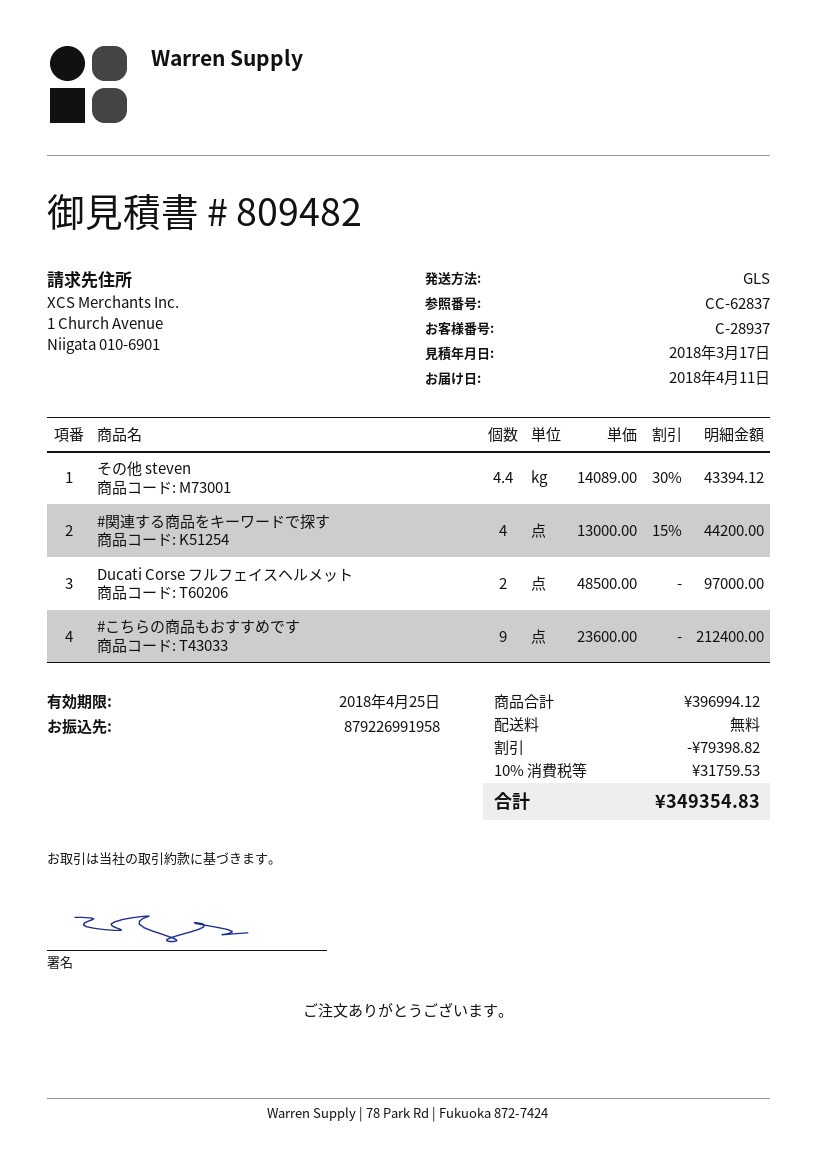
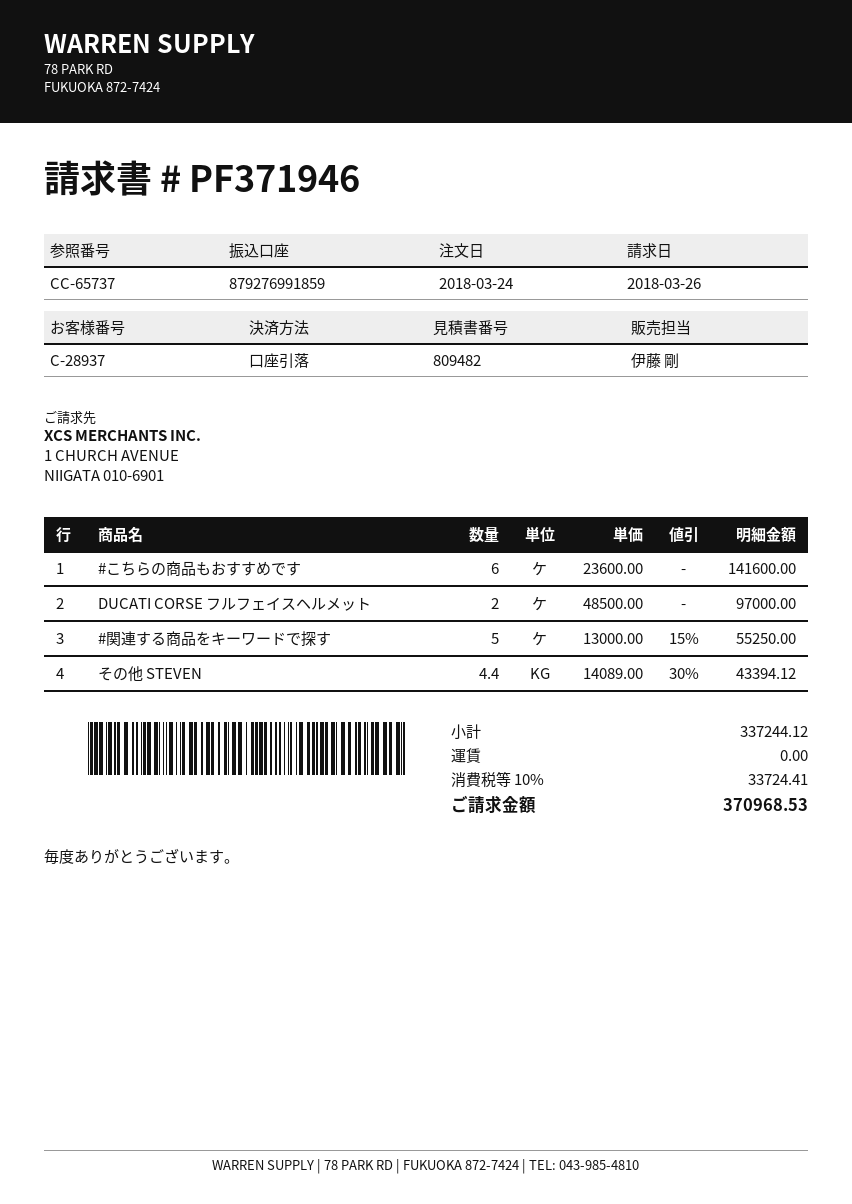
reference: CC-62837 -> CC-65737
bank account: 879226991958 -> 879276991859
#関連する商品をキーワードで探す: 4 x 13000.00 - 15% = 44200.00 -> 5 x 13000.00 - 15% = 55250.00
#こちらの商品もおすすめです: 9 x 23600.00 = 212400.00 -> 6 x 23600.00 = 141600.00
subtotal: 396994.12 -> 337244.12
discount: 79398.82 -> none
tax: 10% = 31759.53 -> 10% = 33724.41
total: 349354.83 -> 370968.53

